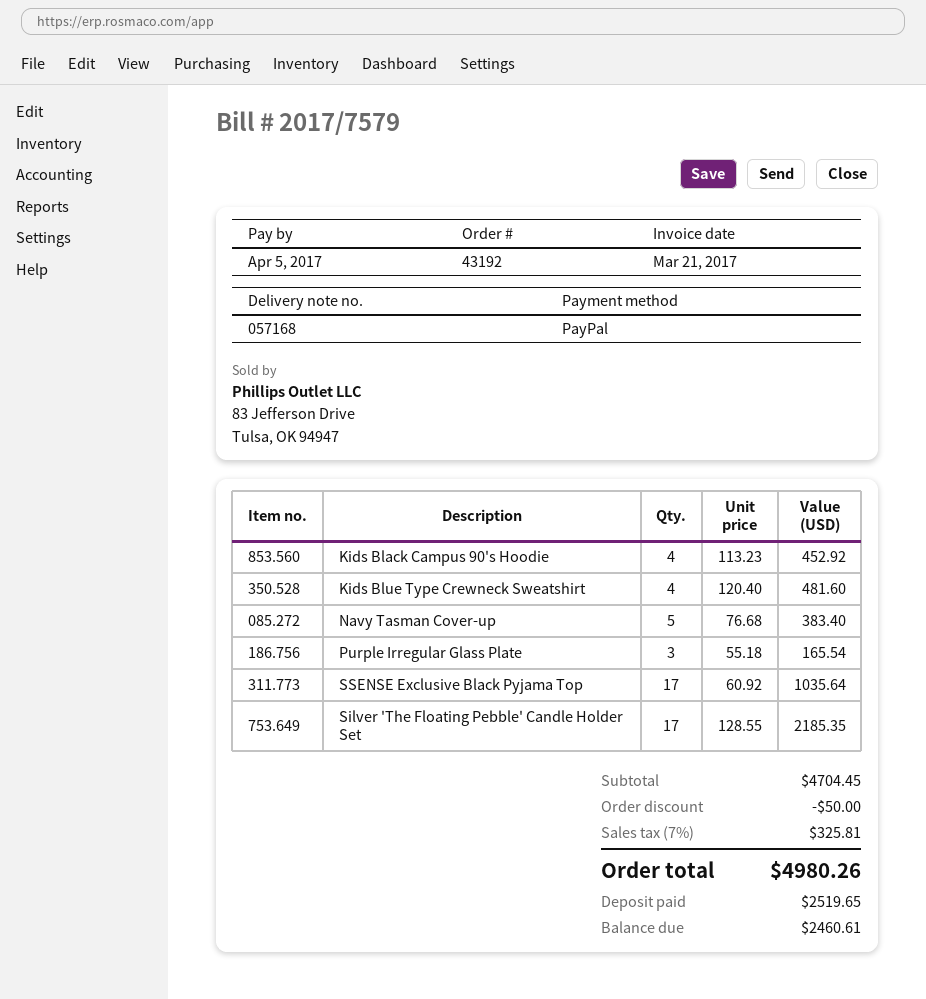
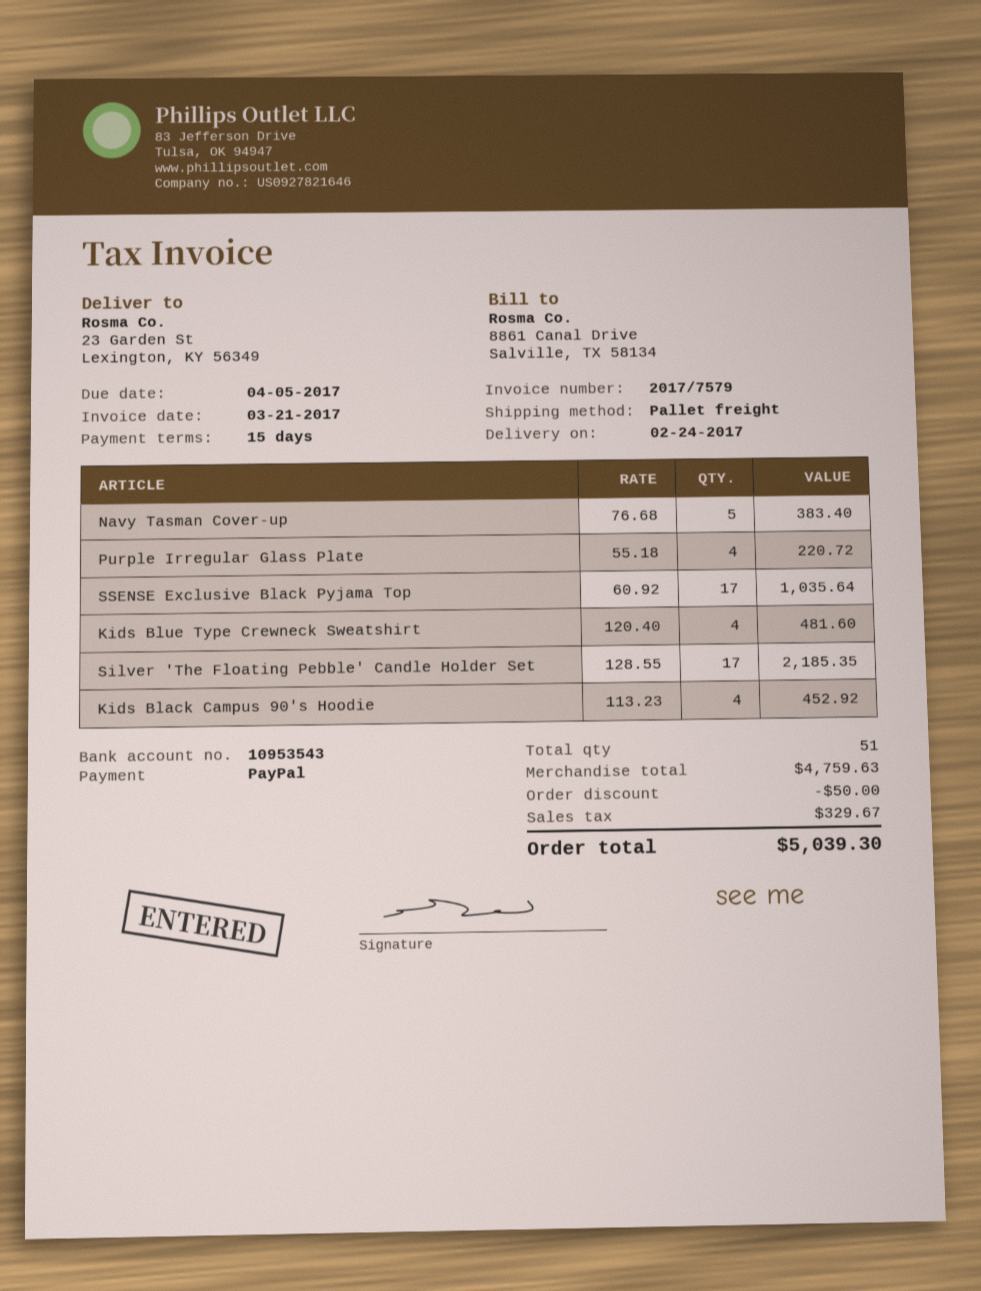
Purple Irregular Glass Plate: 3 x 55.18 = 165.54 -> 4 x 55.18 = 220.72
subtotal: 4704.45 -> 4759.63
tax: 325.81 -> 329.67
total: 4980.26 -> 5039.30

